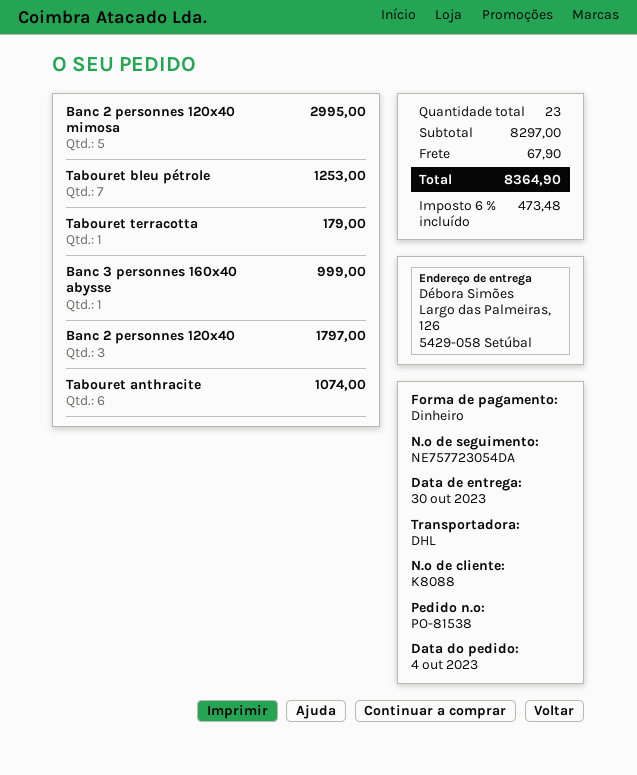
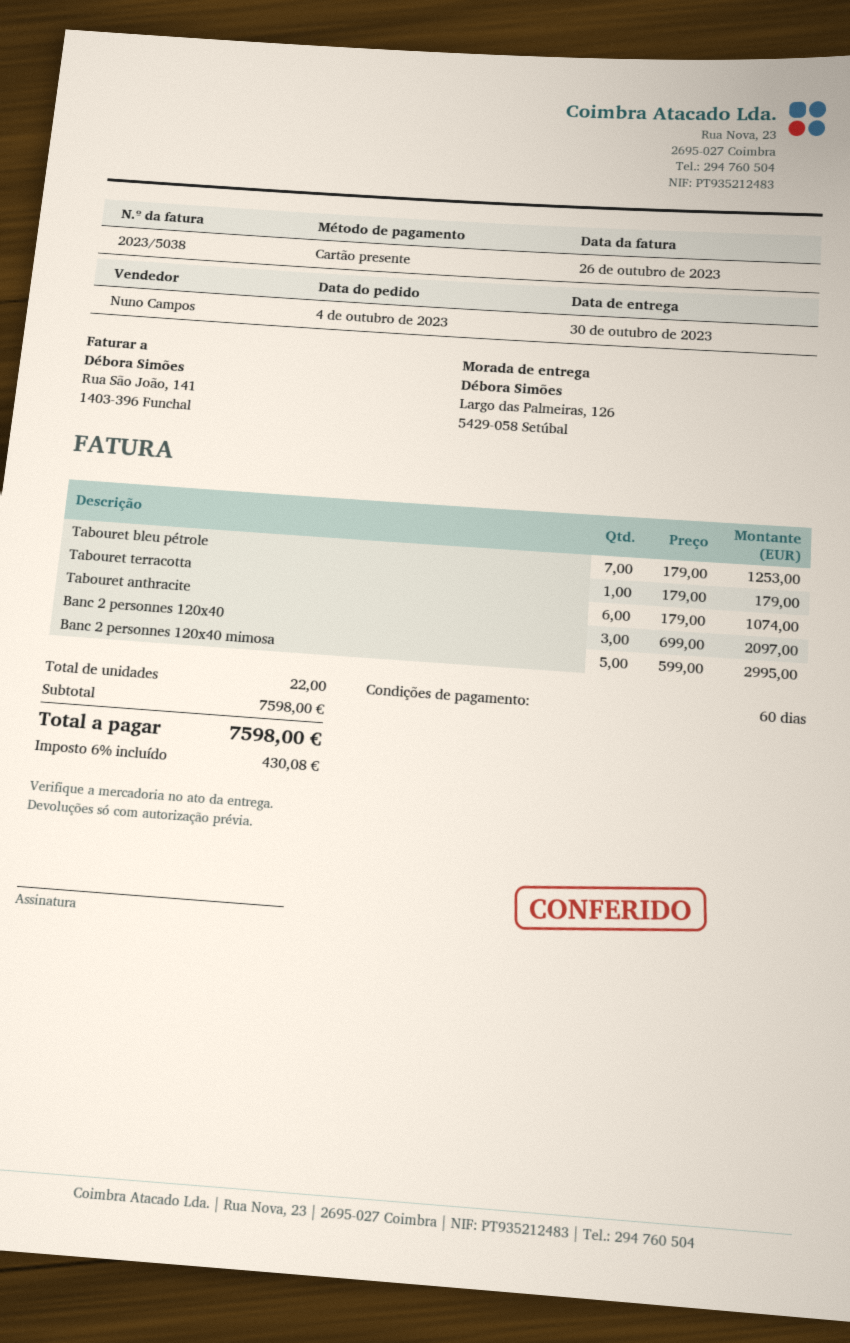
payment method: cash -> gift card
Banc 3 personnes 160x40 abysse: 1 for 999.00 -> none
Banc 2 personnes 120x40: 3 for 1797.00 -> 3 for 2097.00
total quantity: 23 -> 22
subtotal: 8297.00 -> 7598.00
shipping: 67.90 -> none
tax: 6% = 473.48 -> 6% = 430.08
total: 8364.90 -> 7598.00

